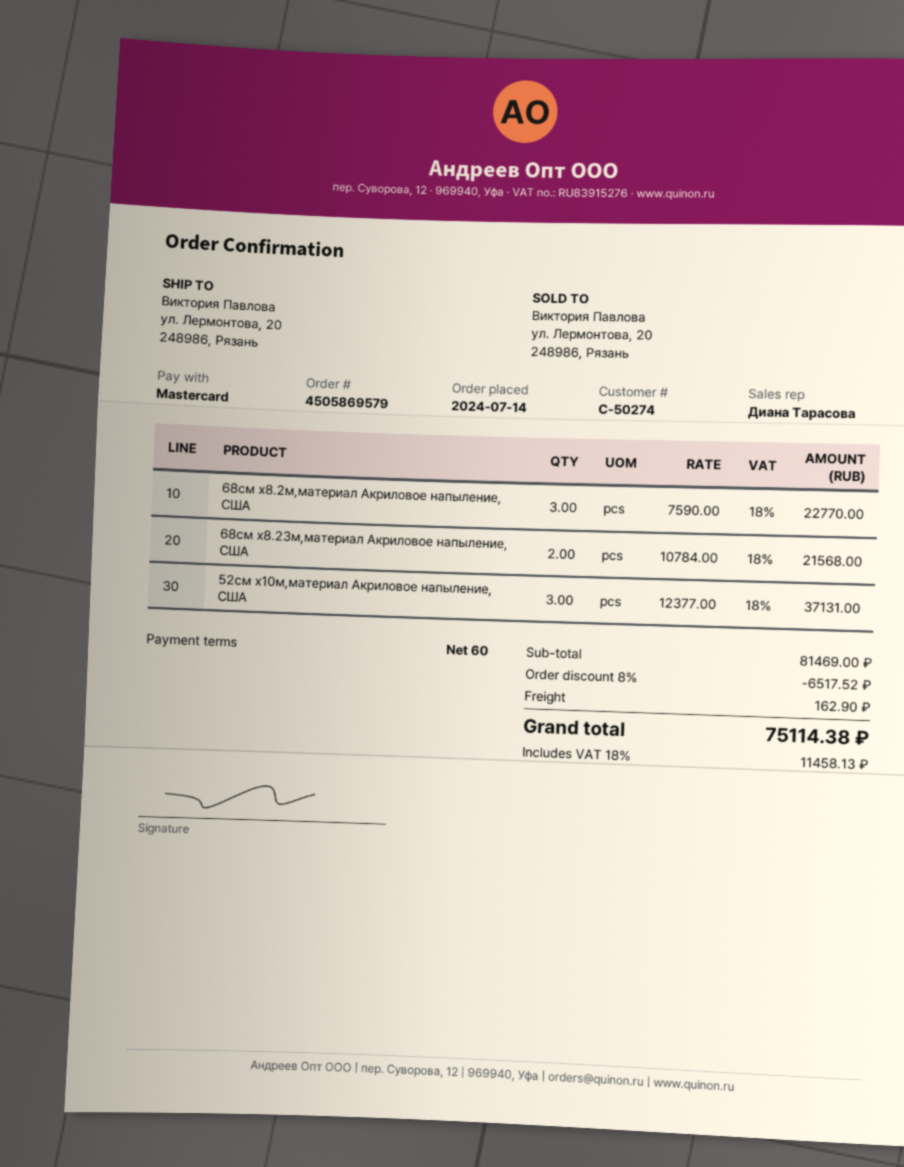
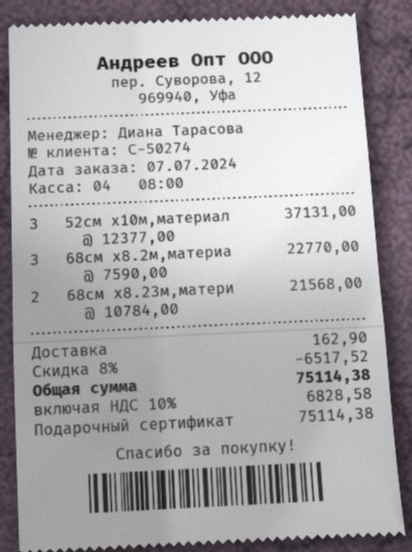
order date: 2024-07-14 -> 2024-07-07
payment method: Mastercard -> gift card
tax: 18% = 11458.13 -> 10% = 6828.58

